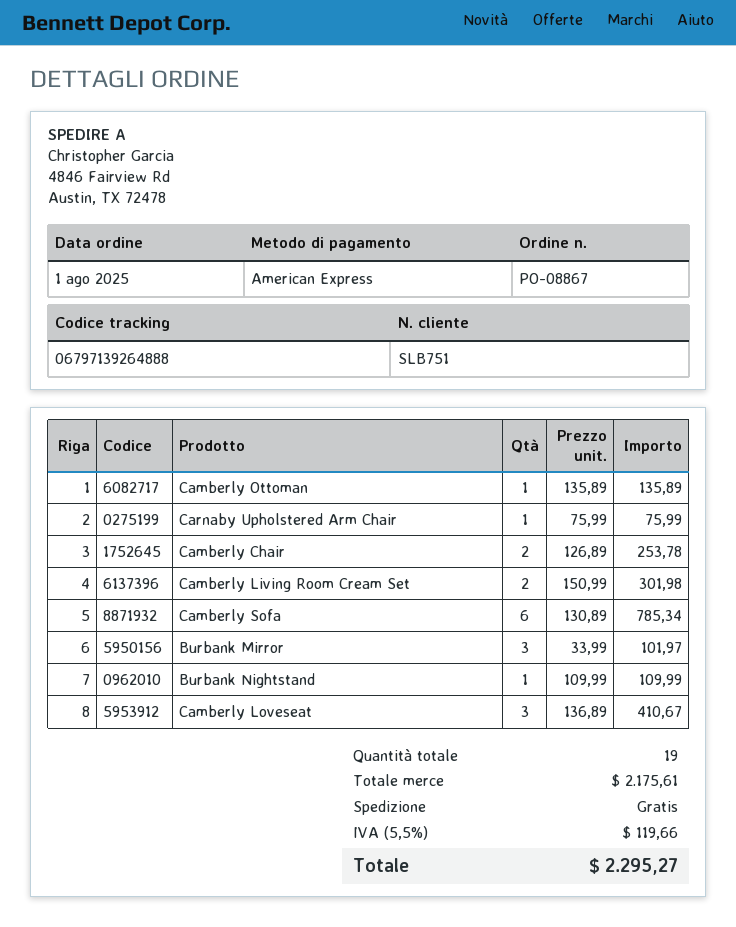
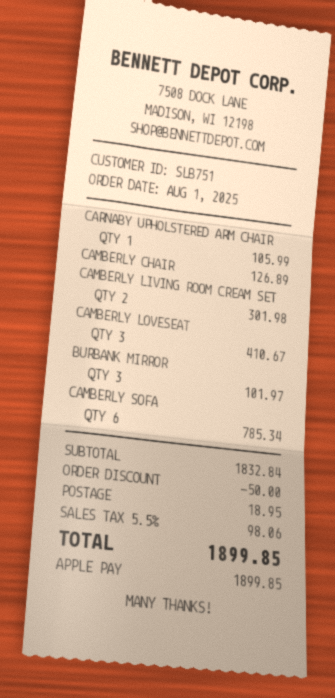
payment method: American Express -> Apple Pay
Camberly Ottoman: 1 for 135.89 -> none
Carnaby Upholstered Arm Chair: 1 for 75.99 -> 1 for 105.99
Camberly Chair: 2 for 253.78 -> 1 for 126.89
Burbank Nightstand: 1 for 109.99 -> none
subtotal: 2175.61 -> 1832.84
discount: none -> 50.00
shipping: 0.00 -> 18.95
tax: 5.5% = 119.66 -> 5.5% = 98.06
total: 2295.27 -> 1899.85

